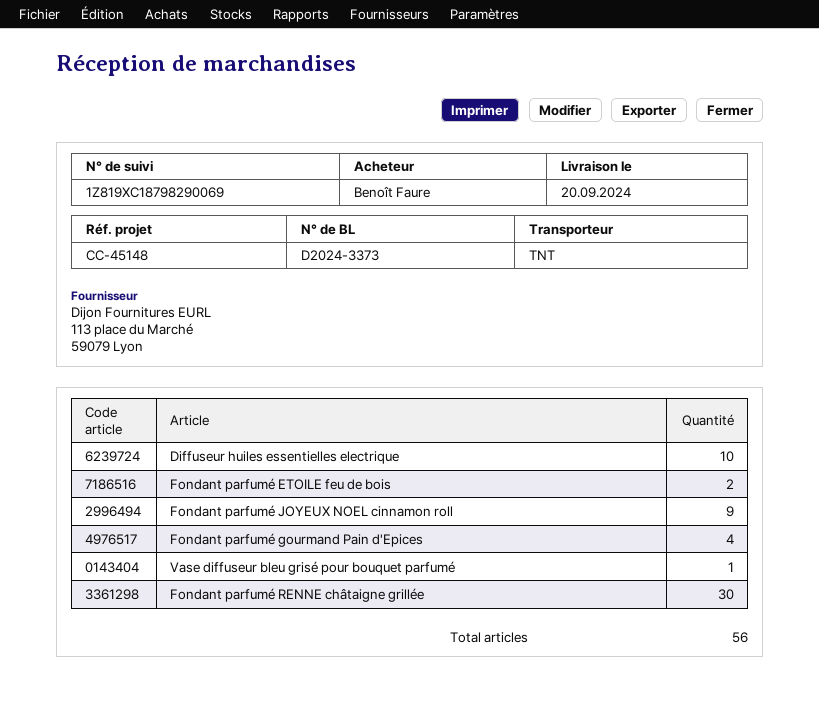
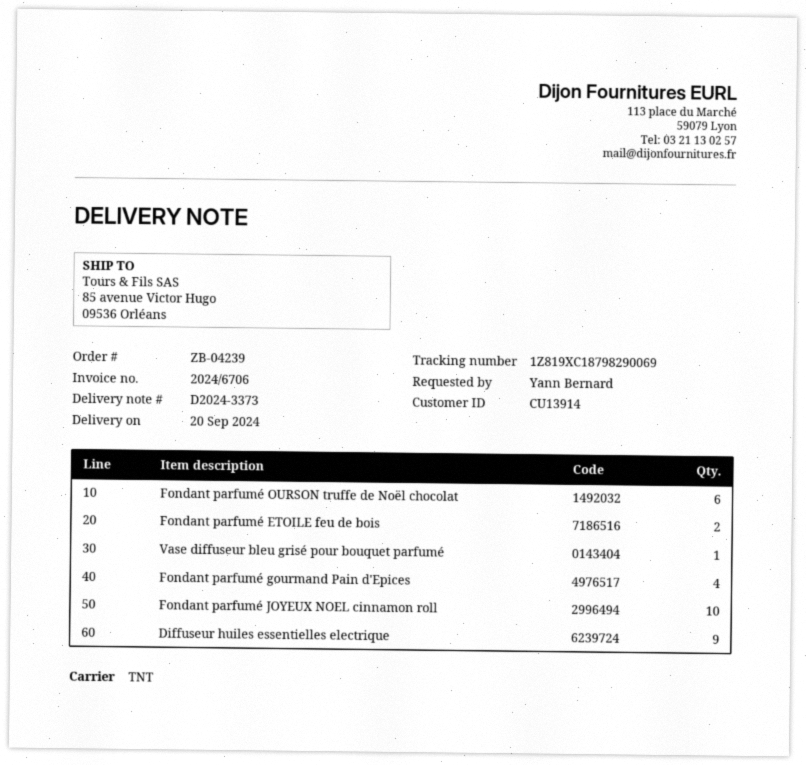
ordered by: Benoît Faure -> Yann Bernard
Diffuseur huiles essentielles electrique: 10 -> 9
Fondant parfumé JOYEUX NOEL cinnamon roll: 9 -> 10
Fondant parfumé RENNE châtaigne grillée: 30 -> none
Fondant parfumé OURSON truffe de Noël chocolat: none -> 6

